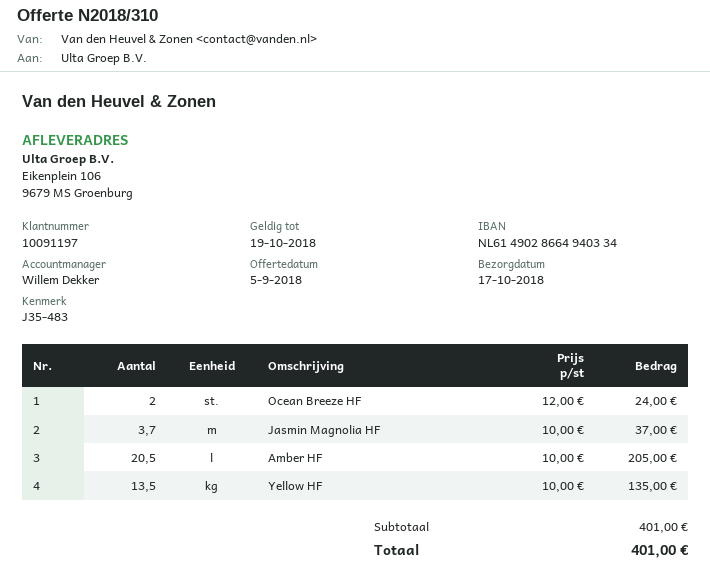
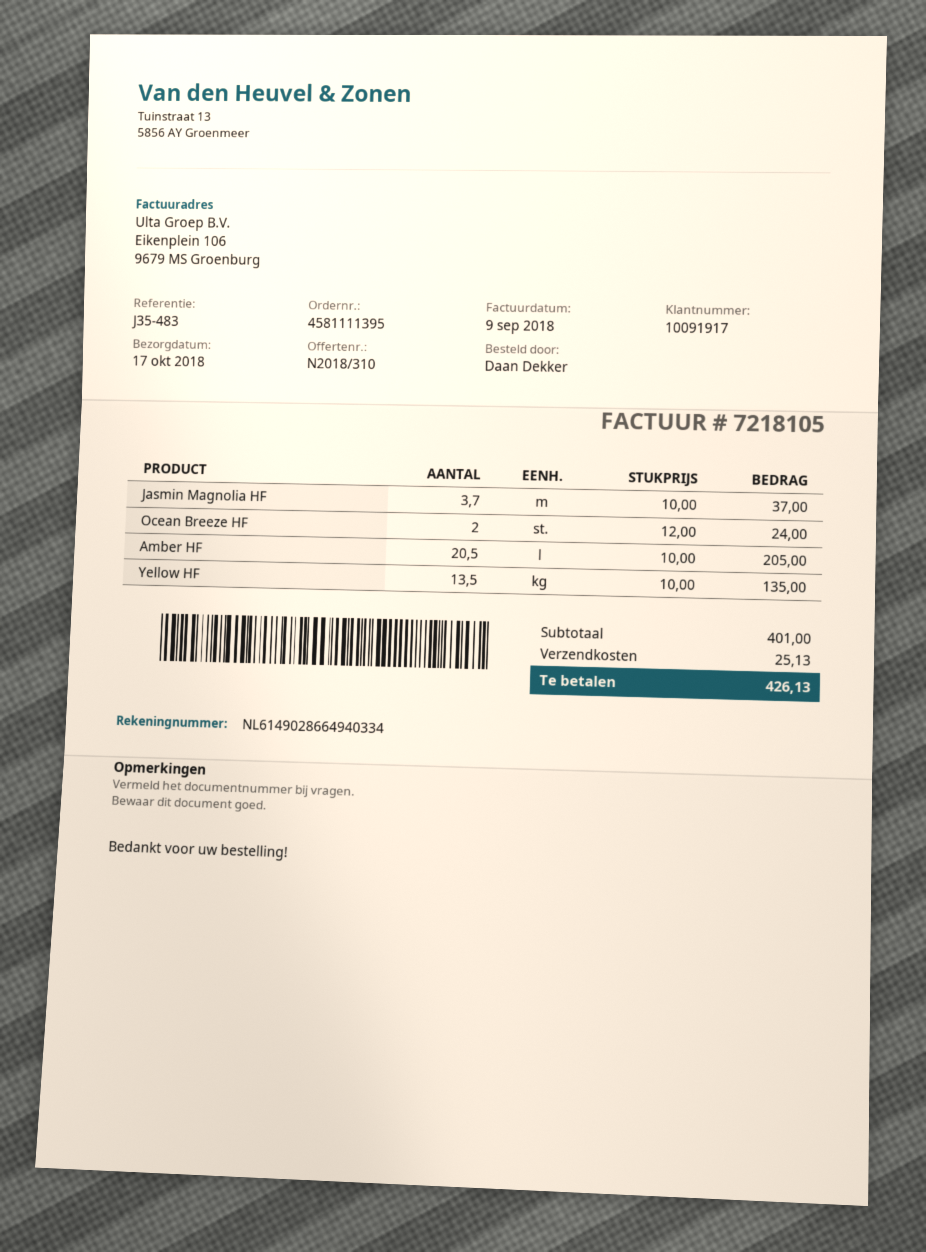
customer number: 10091197 -> 10091917
shipping: none -> 25.13
total: 401.00 -> 426.13

